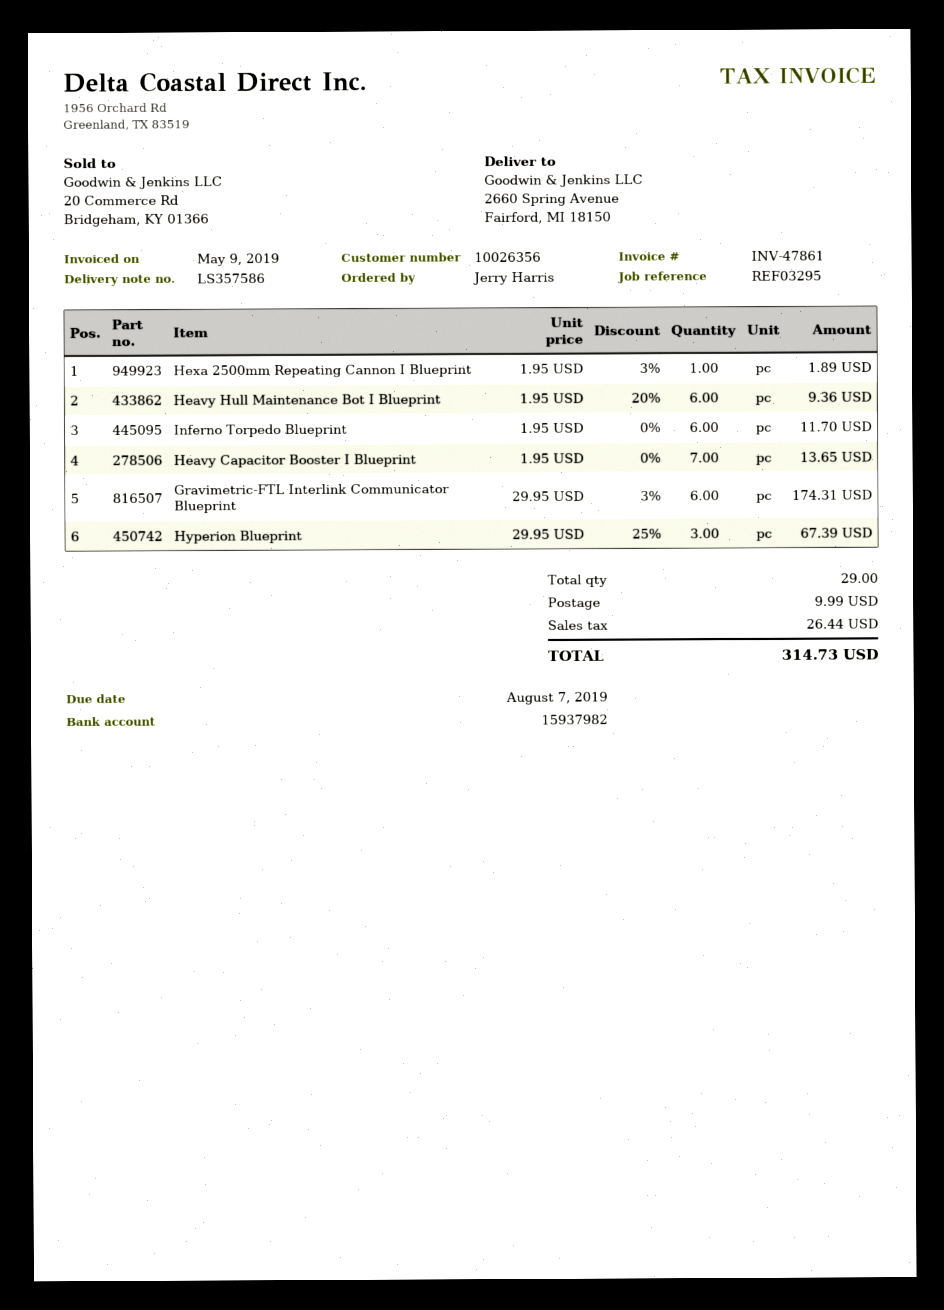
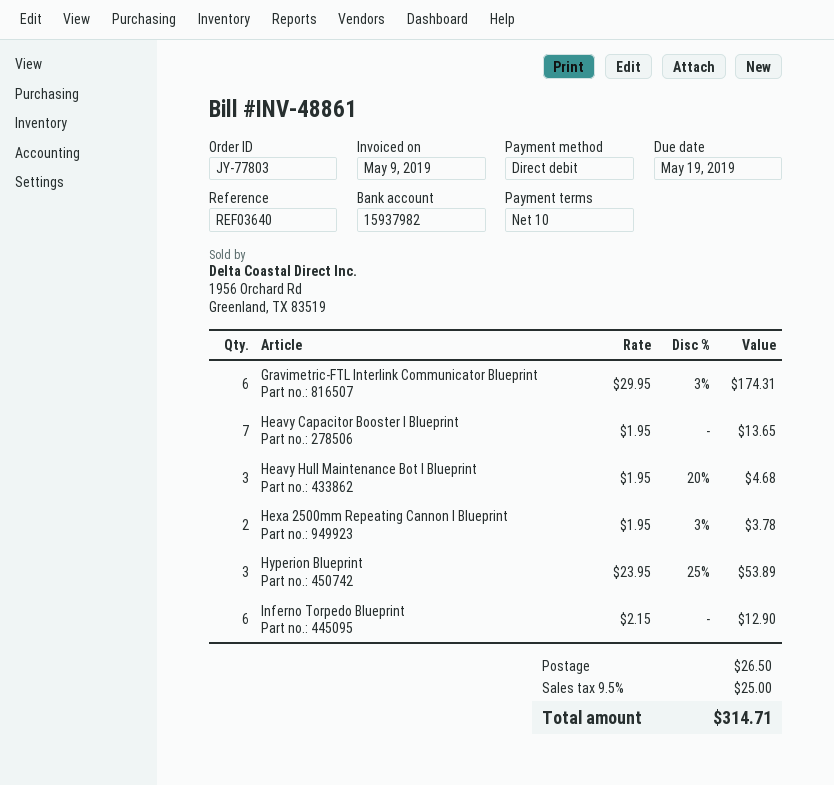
invoice number: INV-47861 -> INV-48861
due date: 2019-08-07 -> 2019-05-19
reference: REF03295 -> REF03640
Hexa 2500mm Repeating Cannon I Blueprint: 1 x 1.95 - 3% = 1.89 -> 2 x 1.95 - 3% = 3.78
Heavy Hull Maintenance Bot I Blueprint: 6 x 1.95 - 20% = 9.36 -> 3 x 1.95 - 20% = 4.68
Inferno Torpedo Blueprint: 6 x 1.95 = 11.70 -> 6 x 2.15 = 12.90
Hyperion Blueprint: 3 x 29.95 - 25% = 67.39 -> 3 x 23.95 - 25% = 53.89
shipping: 9.99 -> 26.50
tax: 26.44 -> 25.00
total: 314.73 -> 314.71

